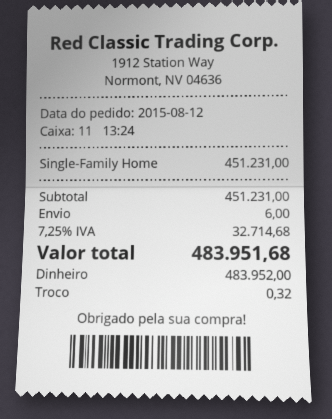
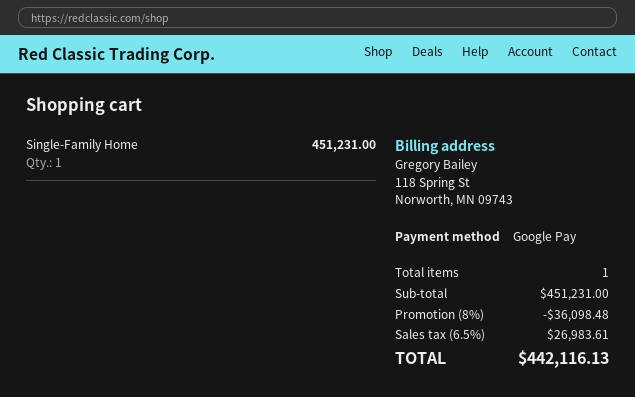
payment method: cash -> Google Pay
discount: none -> 8% = 36098.48
shipping: 6.00 -> none
tax: 7.25% = 32714.68 -> 6.5% = 26983.61
total: 483951.68 -> 442116.13

